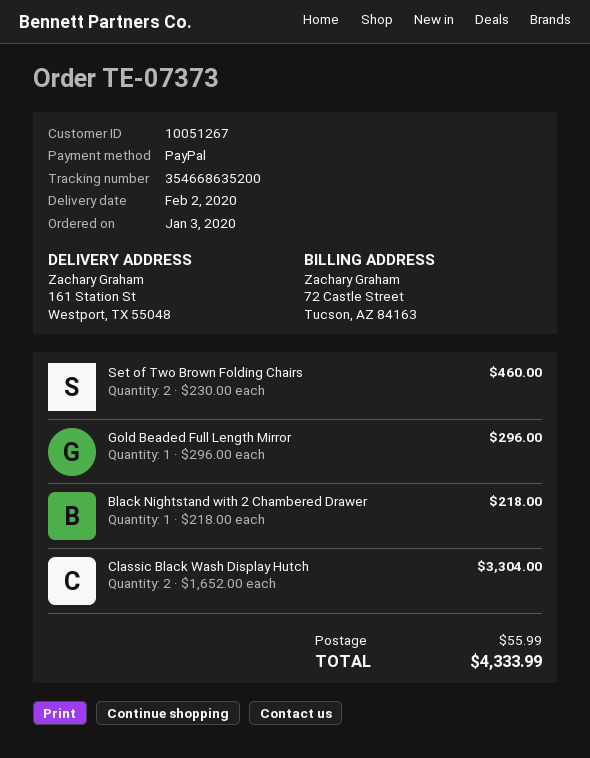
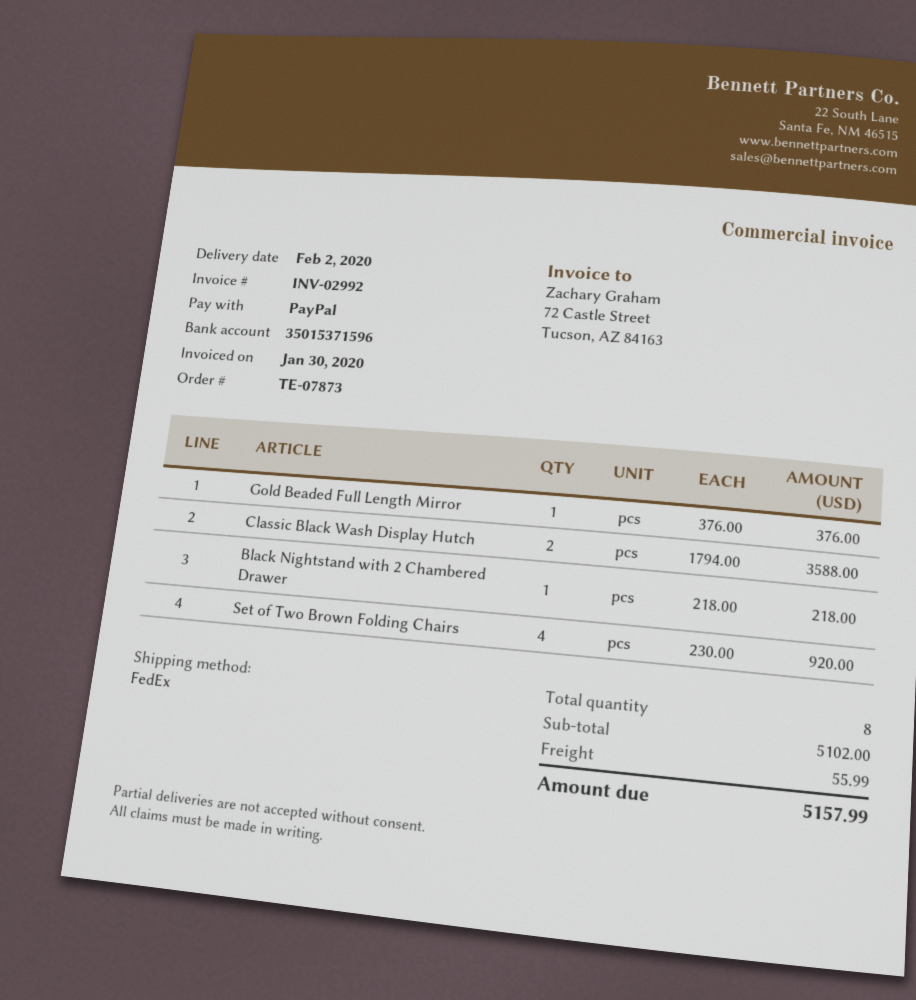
order number: TE-07373 -> TE-07873
Set of Two Brown Folding Chairs: 2 x 230.00 = 460.00 -> 4 x 230.00 = 920.00
Gold Beaded Full Length Mirror: 1 x 296.00 = 296.00 -> 1 x 376.00 = 376.00
Classic Black Wash Display Hutch: 2 x 1652.00 = 3304.00 -> 2 x 1794.00 = 3588.00
total: 4333.99 -> 5157.99

